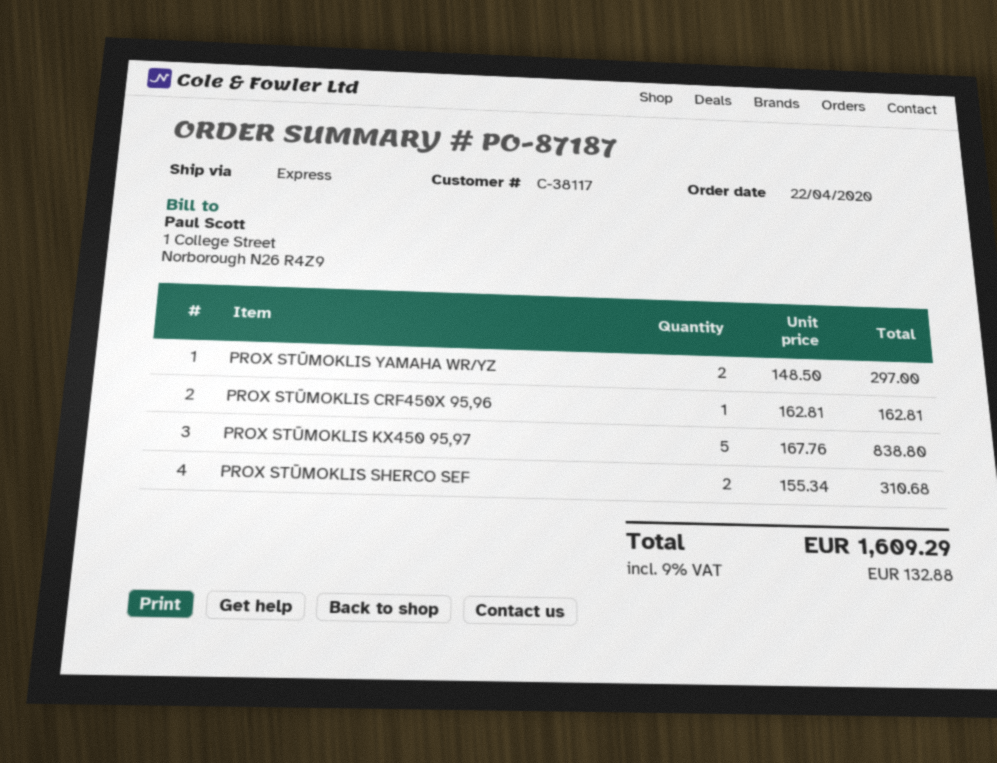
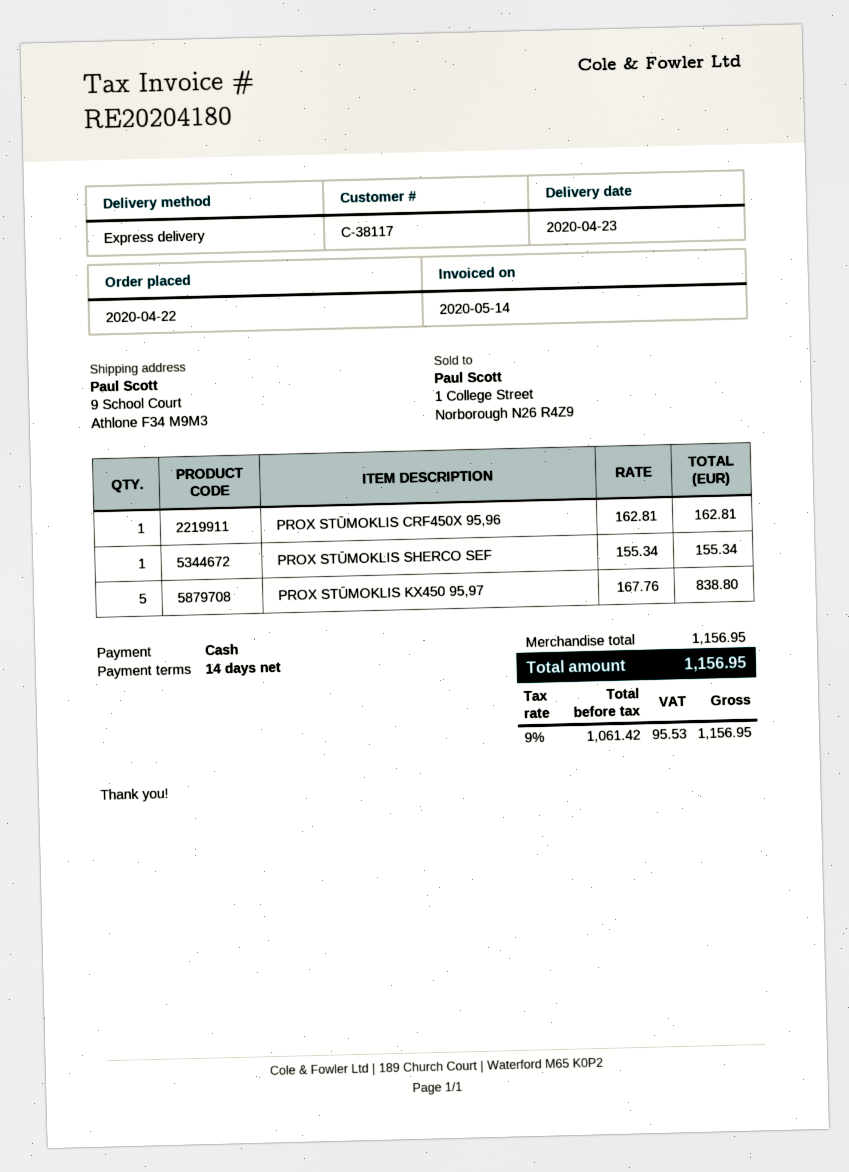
PROX STŪMOKLIS YAMAHA WR/YZ: 2 x 148.50 = 297.00 -> none
PROX STŪMOKLIS SHERCO SEF: 2 x 155.34 = 310.68 -> 1 x 155.34 = 155.34
tax: 9% = 132.88 -> 9% = 95.53
total: 1609.29 -> 1156.95

